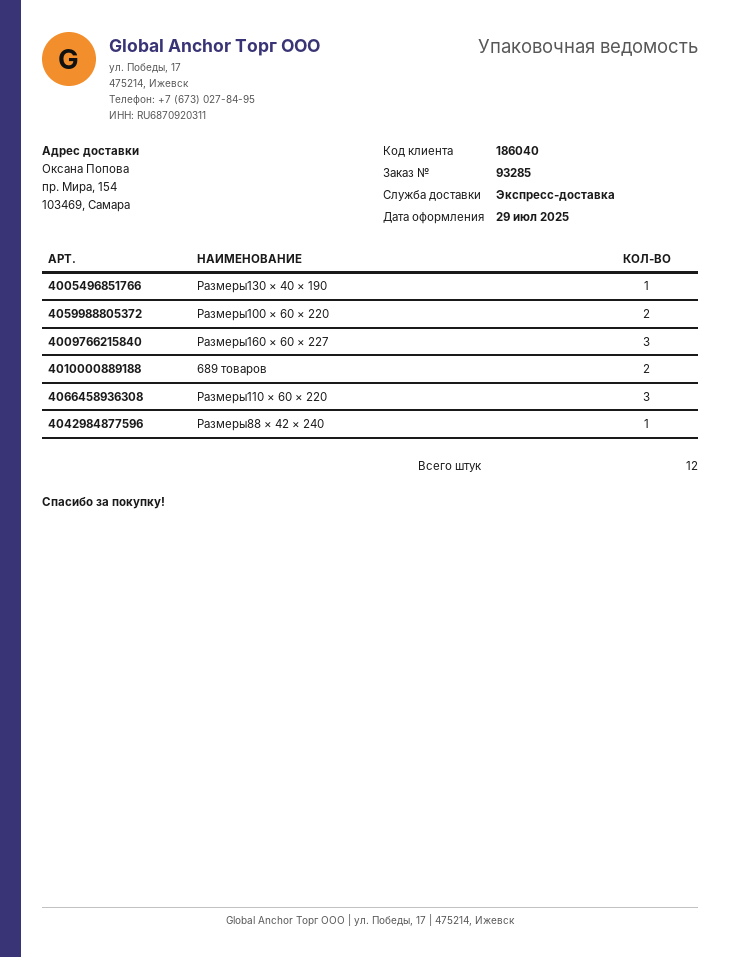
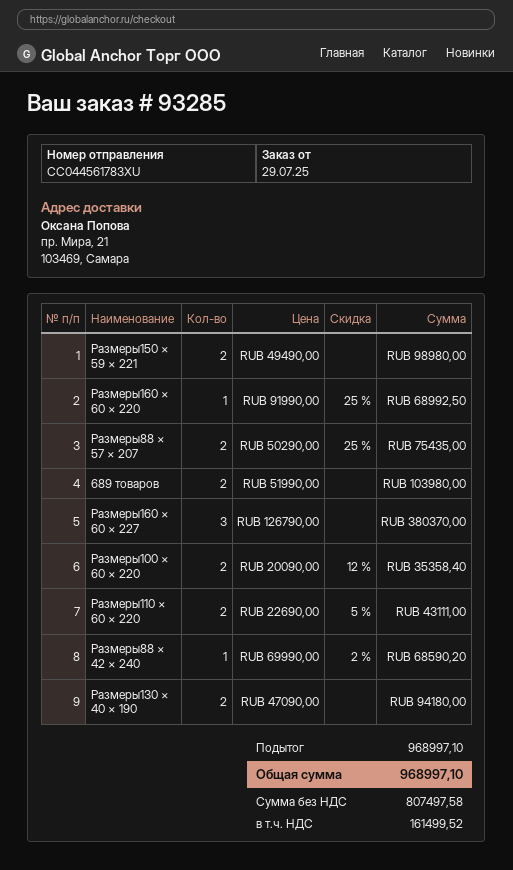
ship to: пр. Мира, 154, 103469, Самара -> пр. Мира, 21, 103469, Самара
Размеры130 × 40 × 190: 1 -> 2
Размеры110 × 60 × 220: 3 -> 2
Размеры150 × 59 × 221: none -> 2
Размеры160 × 60 × 220: none -> 1
Размеры88 × 57 × 207: none -> 2

